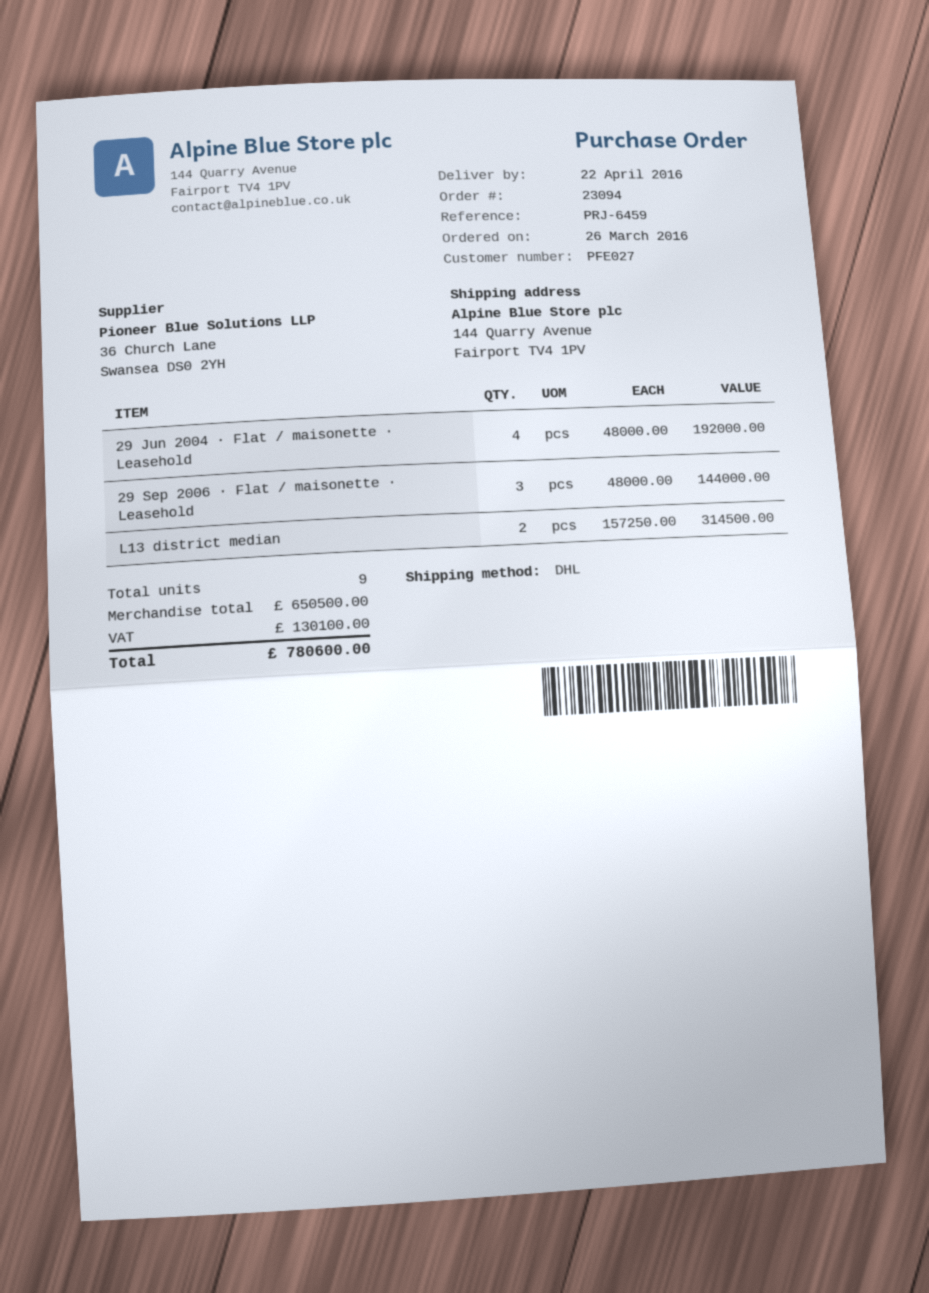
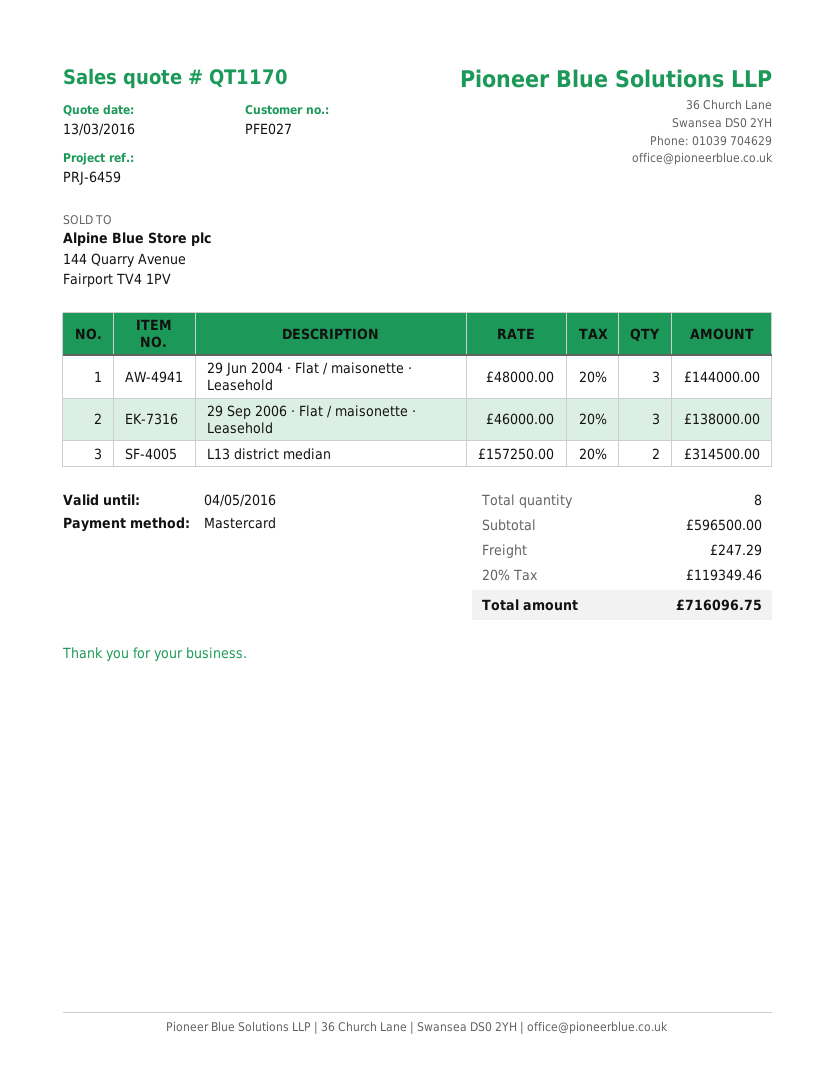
29 Jun 2004 · Flat / maisonette · Leasehold: 4 x 48000.00 = 192000.00 -> 3 x 48000.00 = 144000.00
29 Sep 2006 · Flat / maisonette · Leasehold: 3 x 48000.00 = 144000.00 -> 3 x 46000.00 = 138000.00
total quantity: 9 -> 8
subtotal: 650500.00 -> 596500.00
shipping: none -> 247.29
tax: 130100.00 -> 119349.46
total: 780600.00 -> 716096.75

